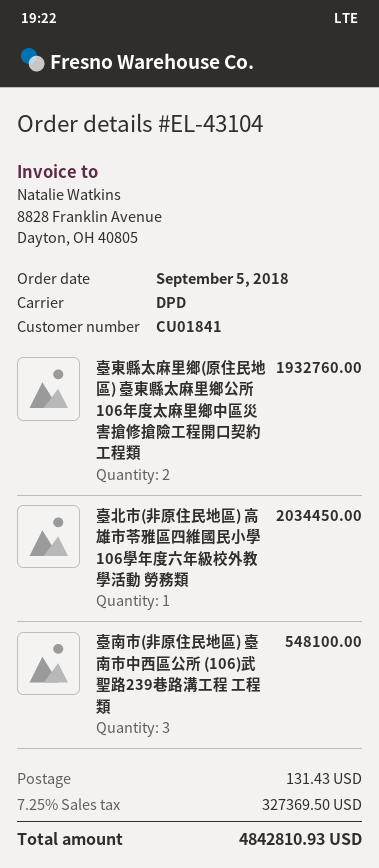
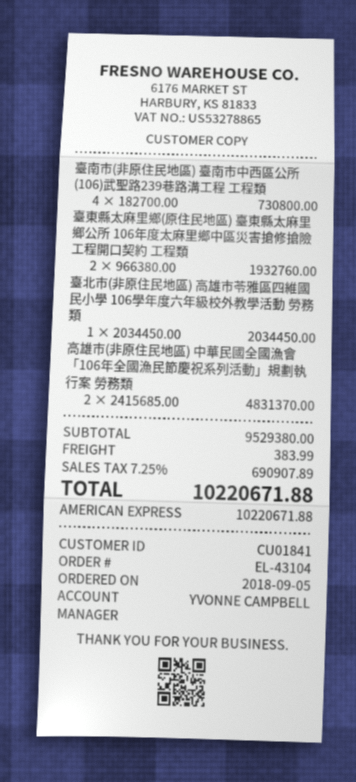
臺南市(非原住民地區) 臺南市中西區公所 (106)武聖路239巷路溝工程 工程類: 3 for 548100.00 -> 4 for 730800.00
高雄市(非原住民地區) 中華民國全國漁會 「106年全國漁民節慶祝系列活動」規劃執行案 勞務類: none -> 2 for 4831370.00
shipping: 131.43 -> 383.99
tax: 7.25% = 327369.50 -> 7.25% = 690907.89
total: 4842810.93 -> 10220671.88

